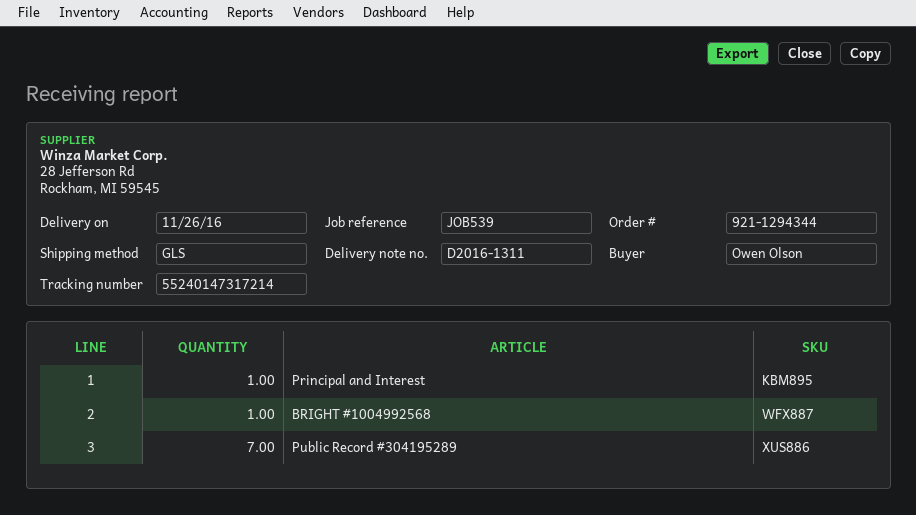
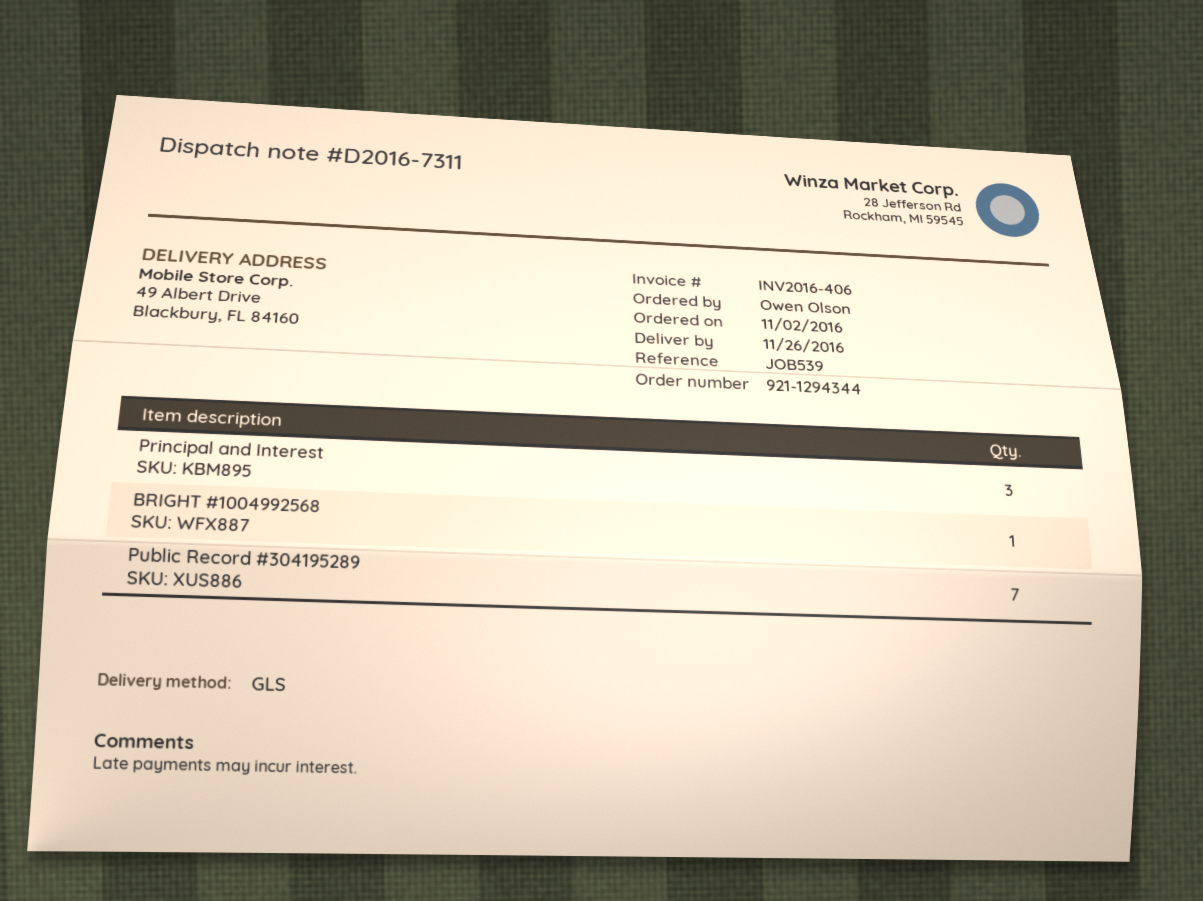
delivery note number: D2016-1311 -> D2016-7311
Principal and Interest: 1 -> 3

